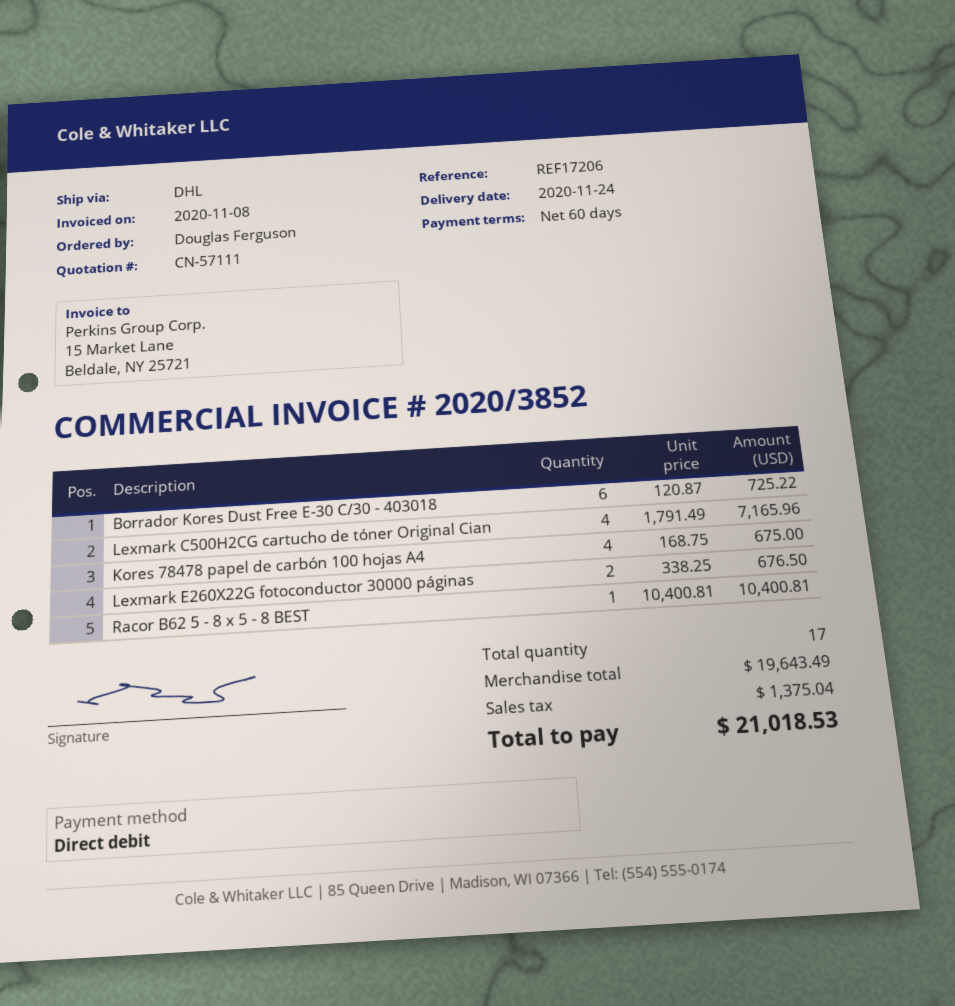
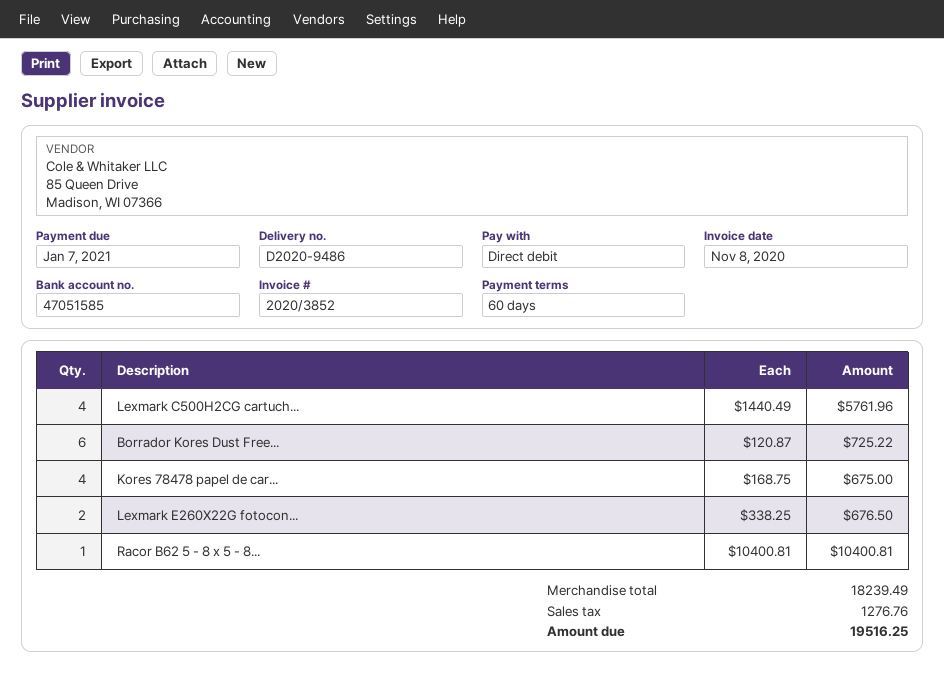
Lexmark C500H2CG cartucho de tóner Original Cian: 4 x 1791.49 = 7165.96 -> 4 x 1440.49 = 5761.96
subtotal: 19643.49 -> 18239.49
tax: 1375.04 -> 1276.76
total: 21018.53 -> 19516.25

